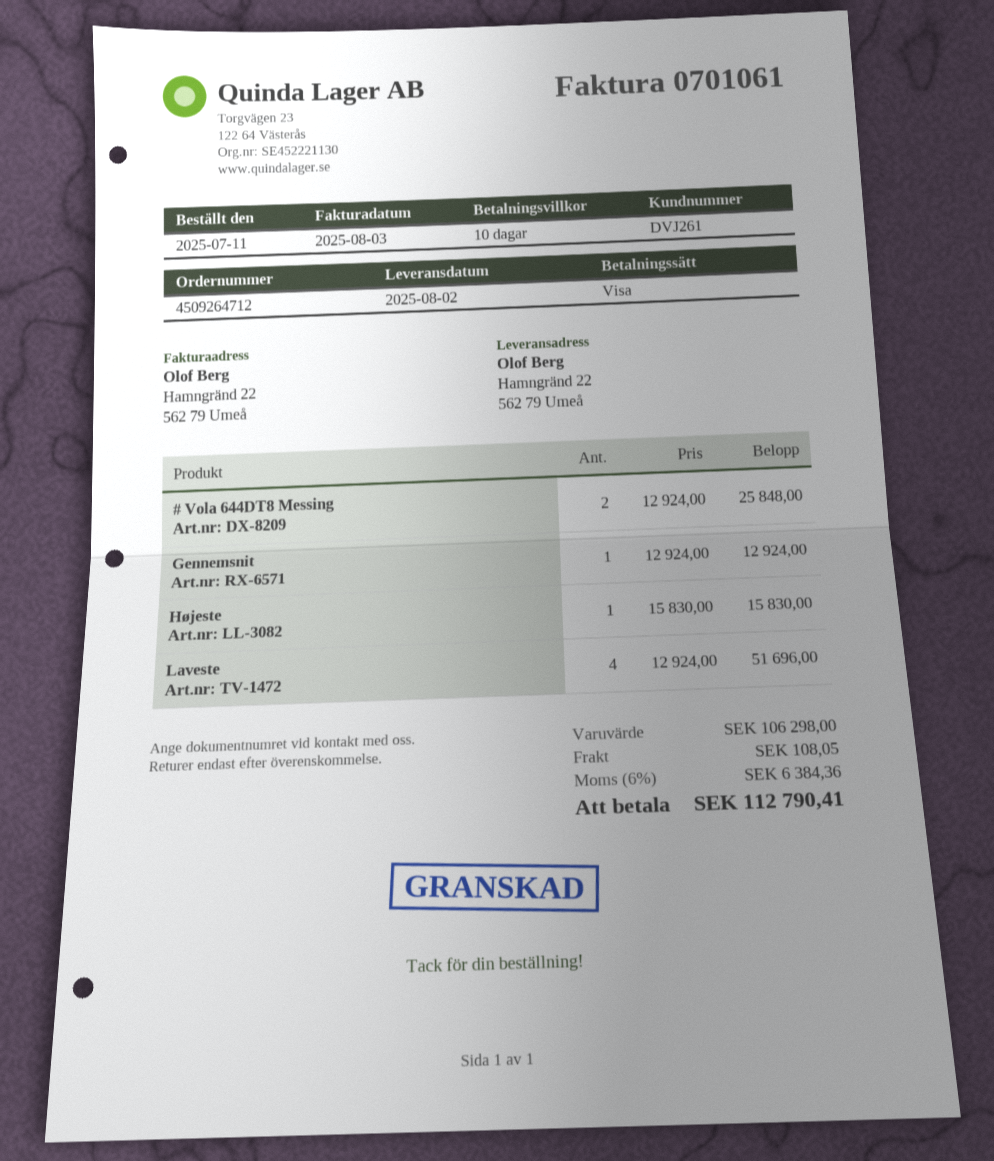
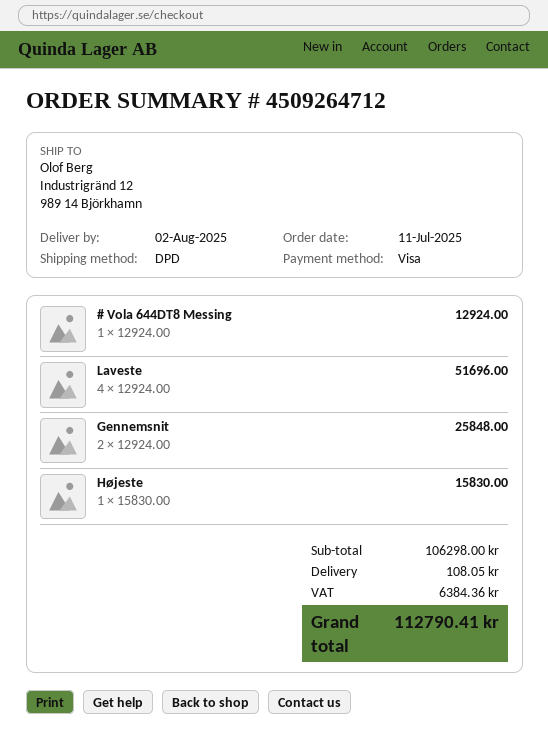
ship to: Hamngränd 22, 562 79 Umeå -> Industrigränd 12, 989 14 Björkhamn
# Vola 644DT8 Messing: 2 x 12924.00 = 25848.00 -> 1 x 12924.00 = 12924.00
Gennemsnit: 1 x 12924.00 = 12924.00 -> 2 x 12924.00 = 25848.00

